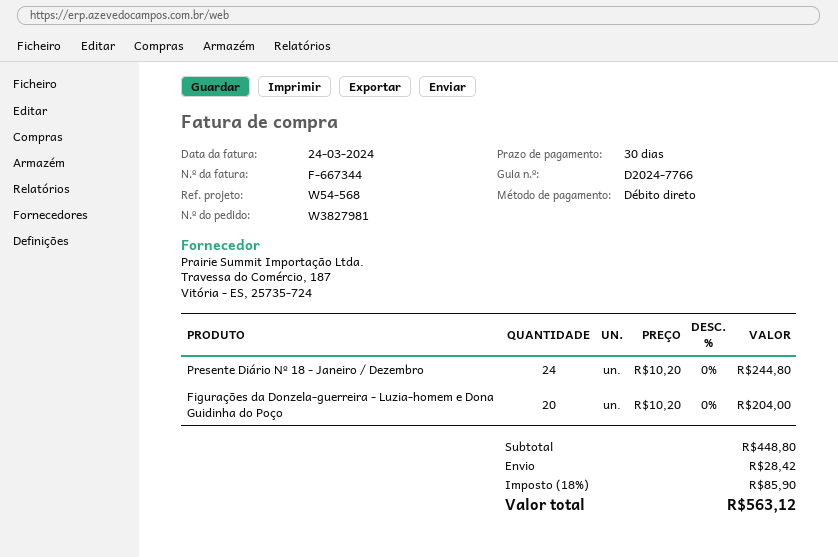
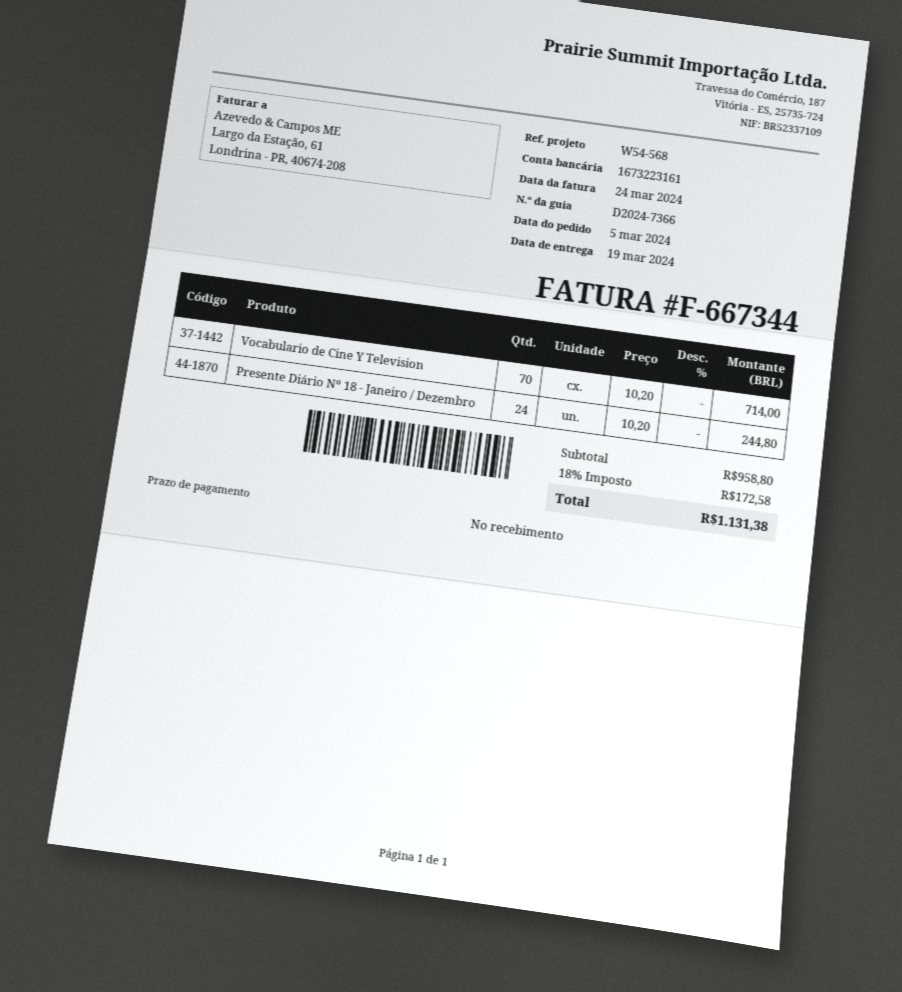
delivery note number: D2024-7766 -> D2024-7366
payment terms: 30 days -> on receipt
Figurações da Donzela-guerreira - Luzia-homem e Dona Guidinha do Poço: 20 x 10.20 = 204.00 -> none
Vocabulario de Cine Y Television: none -> 70 x 10.20 = 714.00
subtotal: 448.80 -> 958.80
shipping: 28.42 -> none
tax: 18% = 85.90 -> 18% = 172.58
total: 563.12 -> 1131.38

